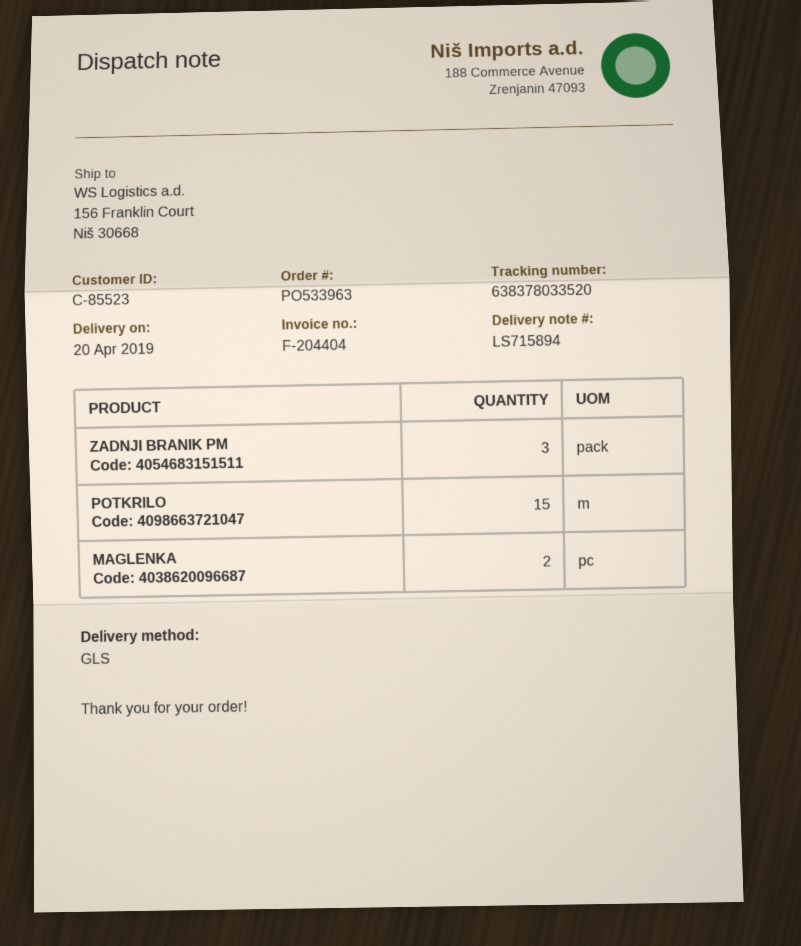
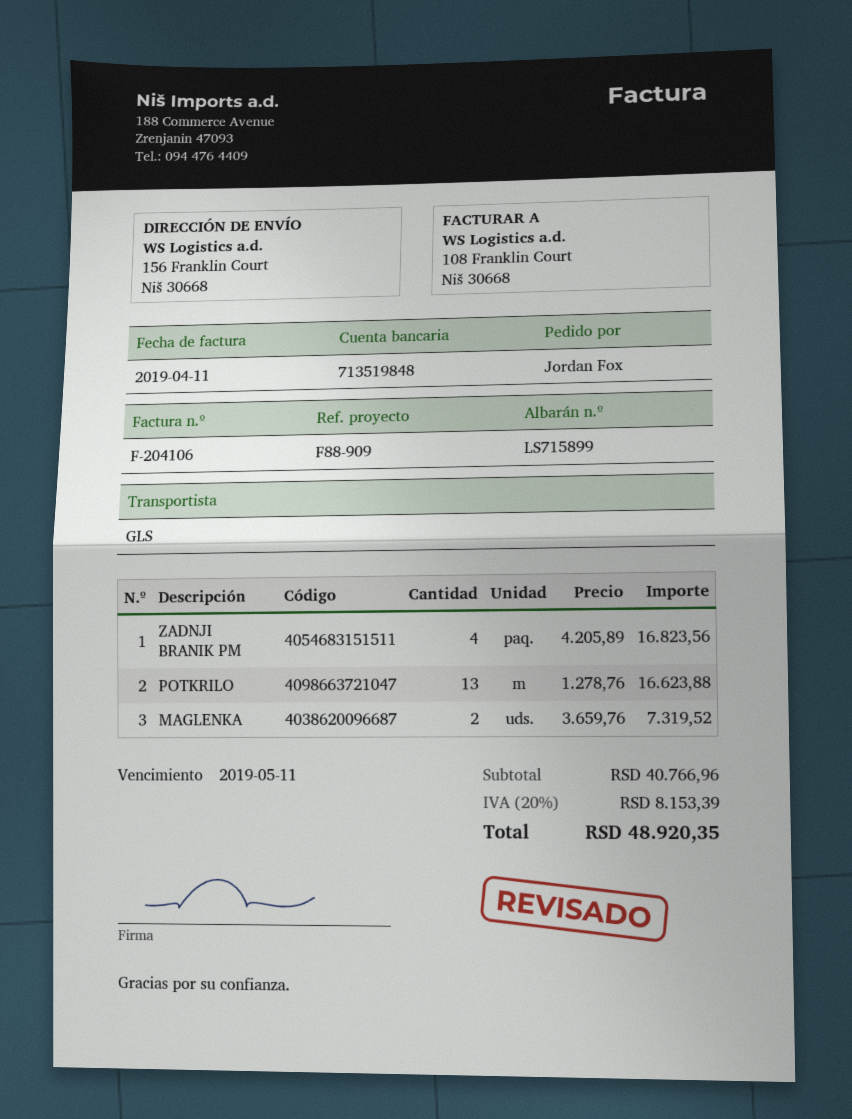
delivery note number: LS715894 -> LS715899
invoice number: F-204404 -> F-204106
ZADNJI BRANIK PM: 3 -> 4
POTKRILO: 15 -> 13

